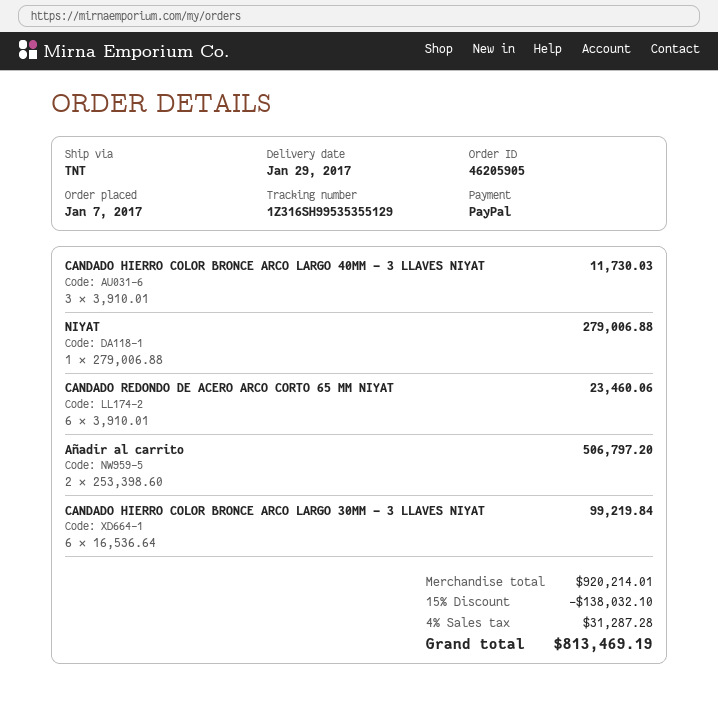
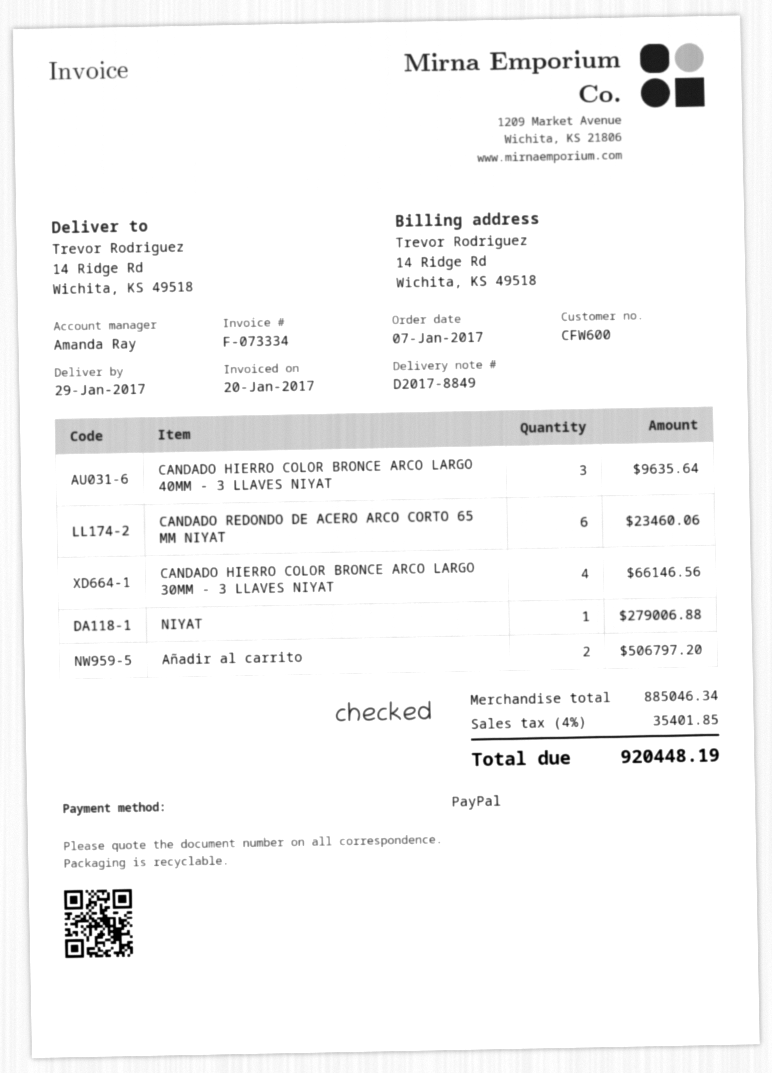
CANDADO HIERRO COLOR BRONCE ARCO LARGO 40MM - 3 LLAVES NIYAT: 3 for 11730.03 -> 3 for 9635.64
CANDADO HIERRO COLOR BRONCE ARCO LARGO 30MM - 3 LLAVES NIYAT: 6 for 99219.84 -> 4 for 66146.56
subtotal: 920214.01 -> 885046.34
discount: 15% = 138032.10 -> none
tax: 4% = 31287.28 -> 4% = 35401.85
total: 813469.19 -> 920448.19

